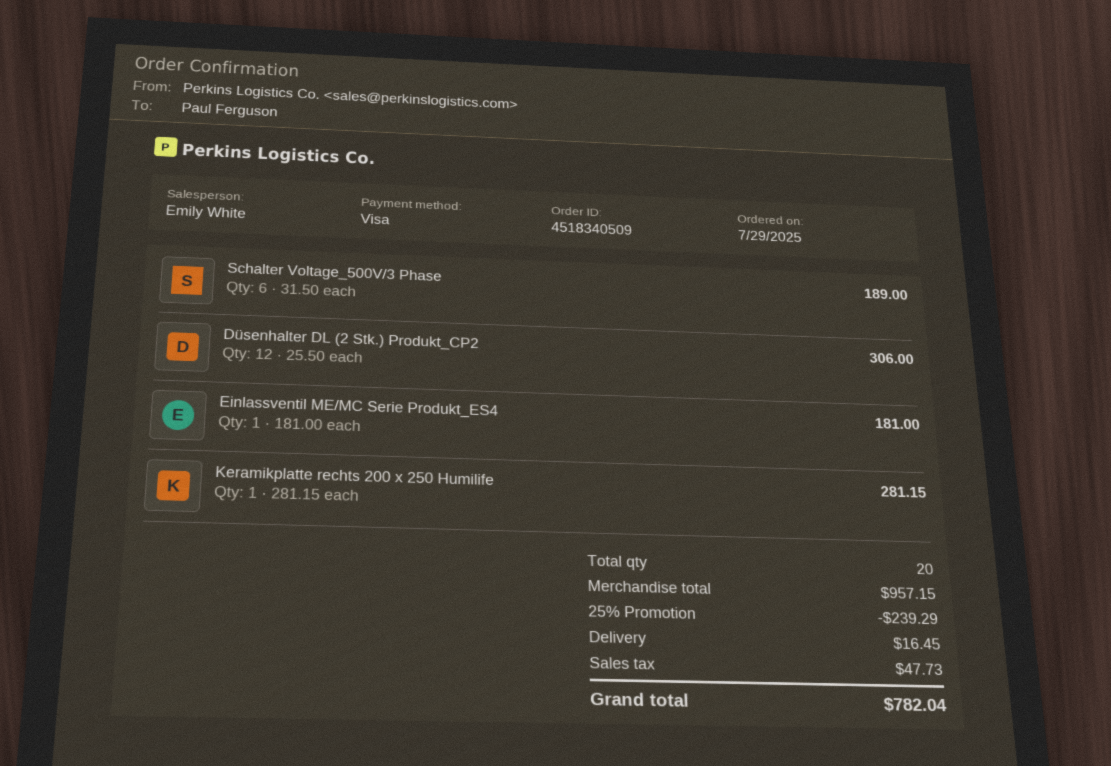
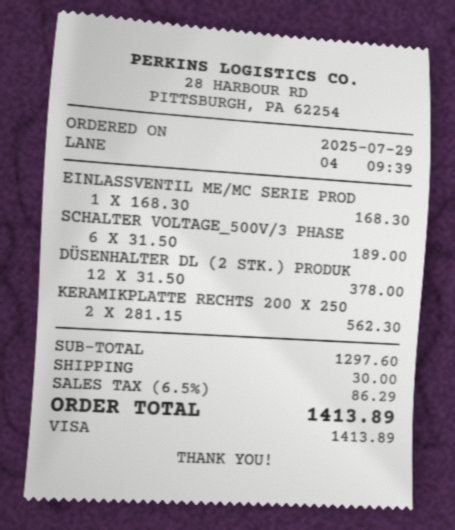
Düsenhalter DL (2 Stk.) Produkt_CP2: 12 x 25.50 = 306.00 -> 12 x 31.50 = 378.00
Einlassventil ME/MC Serie Produkt_ES4: 1 x 181.00 = 181.00 -> 1 x 168.30 = 168.30
Keramikplatte rechts 200 x 250 Humilife: 1 x 281.15 = 281.15 -> 2 x 281.15 = 562.30
subtotal: 957.15 -> 1297.60
discount: 25% = 239.29 -> none
shipping: 16.45 -> 30.00
tax: 47.73 -> 86.29
total: 782.04 -> 1413.89

